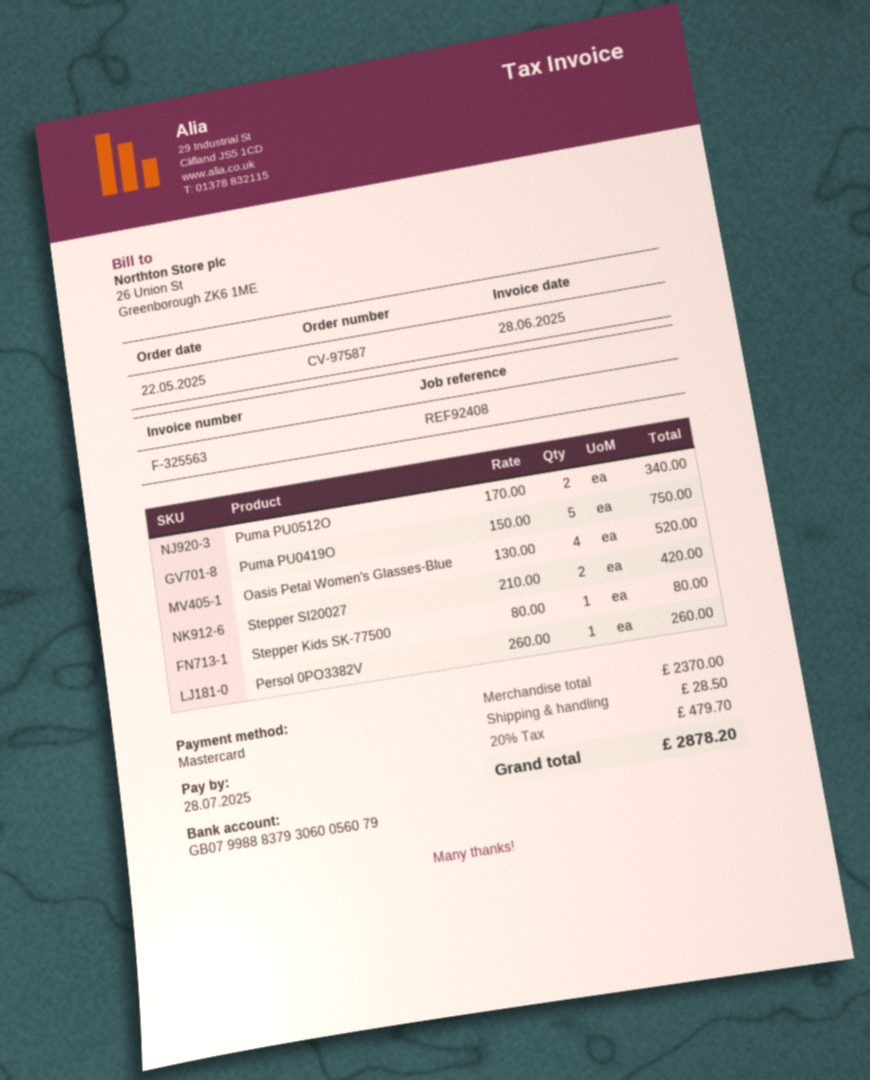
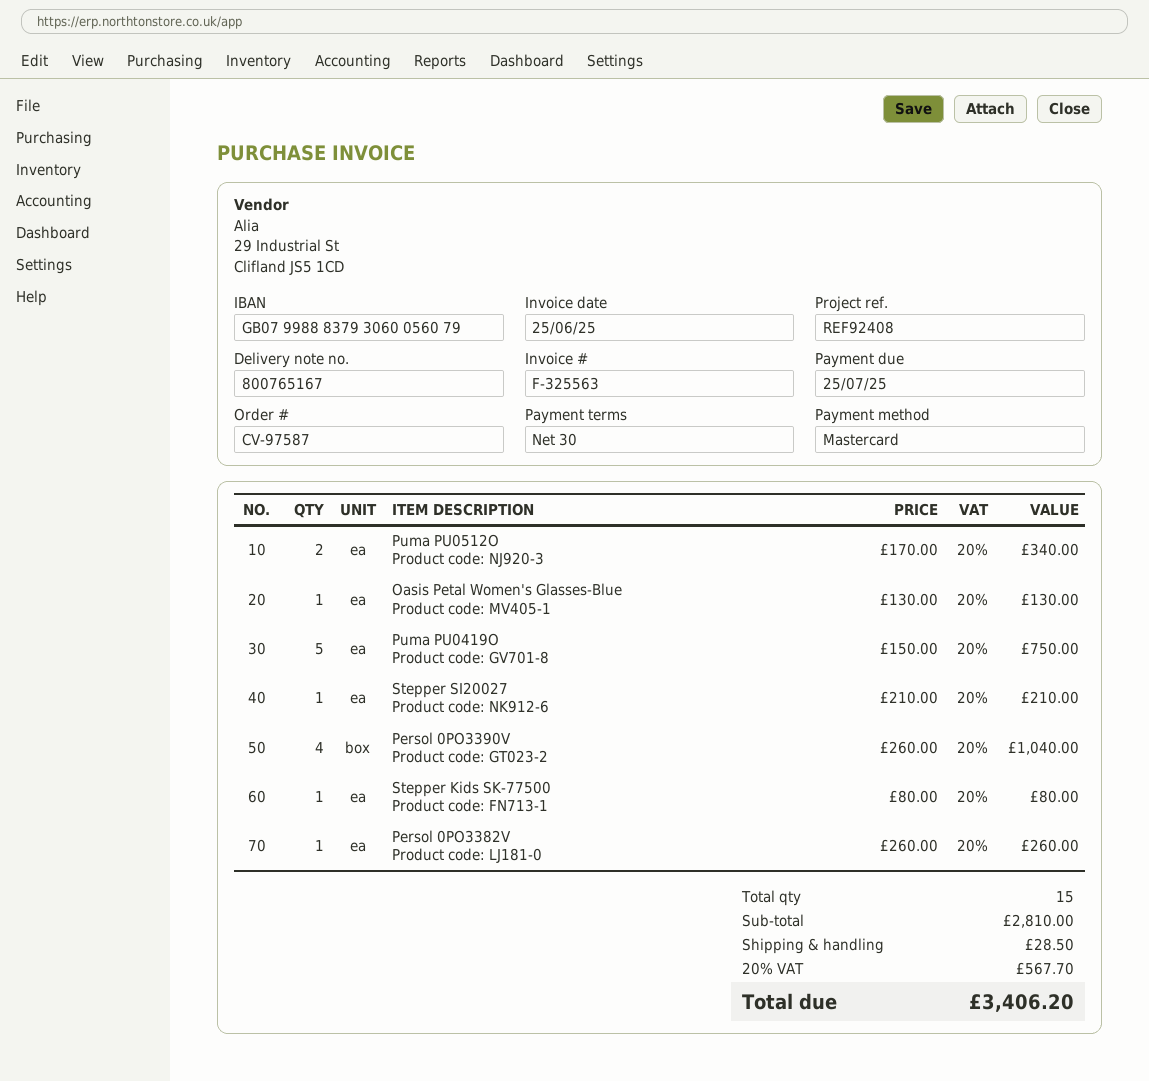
invoice date: 2025-06-28 -> 2025-06-25
due date: 2025-07-28 -> 2025-07-25
Oasis Petal Women's Glasses-Blue: 4 x 130.00 = 520.00 -> 1 x 130.00 = 130.00
Stepper SI20027: 2 x 210.00 = 420.00 -> 1 x 210.00 = 210.00
Persol 0PO3390V: none -> 4 x 260.00 = 1040.00
subtotal: 2370.00 -> 2810.00
tax: 20% = 479.70 -> 20% = 567.70
total: 2878.20 -> 3406.20

